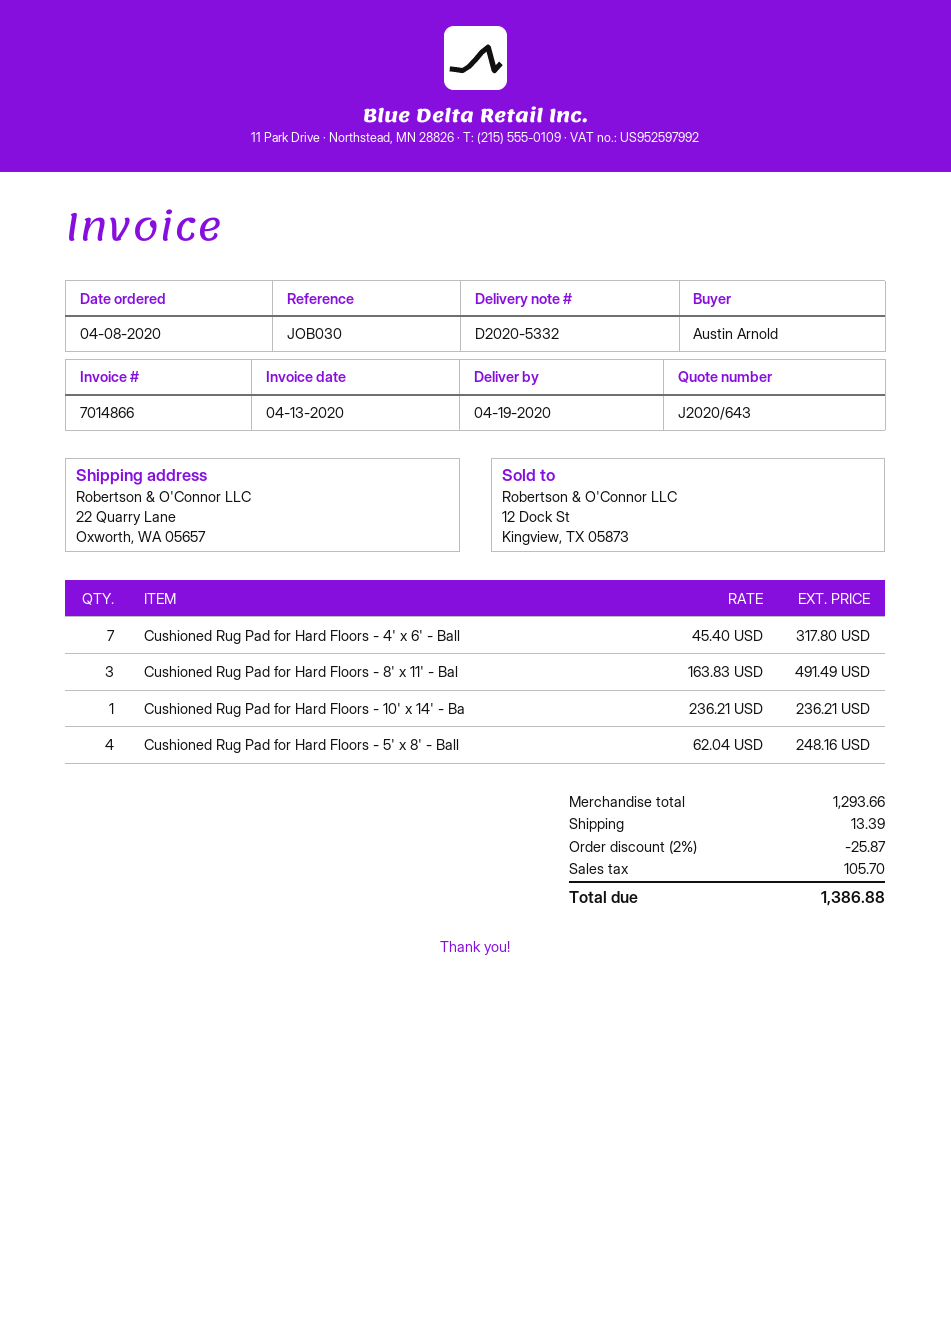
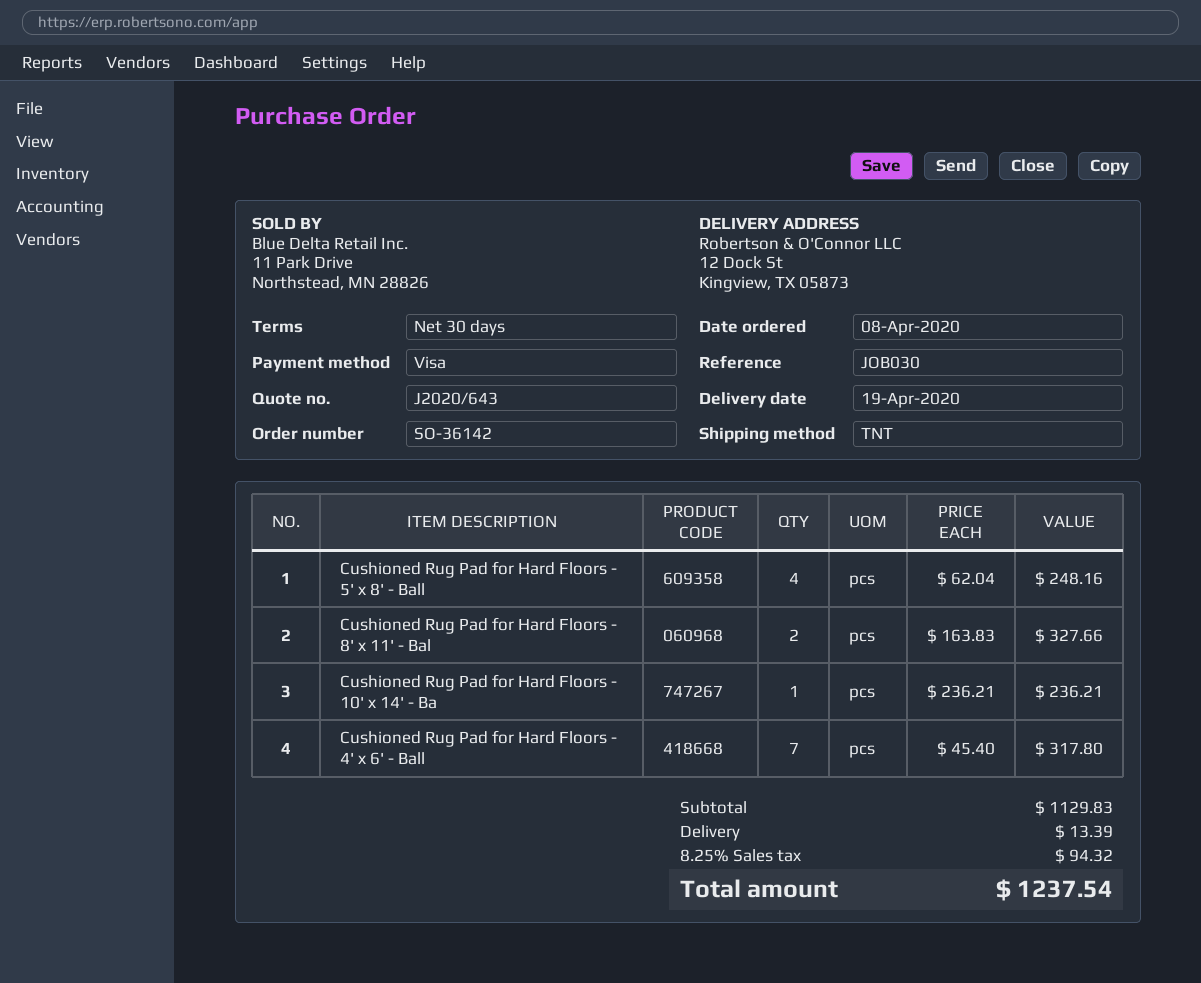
ship to: 22 Quarry Lane, Oxworth, WA 05657 -> 12 Dock St, Kingview, TX 05873
Cushioned Rug Pad for Hard Floors - 8' x 11' - Bal: 3 x 163.83 = 491.49 -> 2 x 163.83 = 327.66
subtotal: 1293.66 -> 1129.83
discount: 2% = 25.87 -> none
tax: 105.70 -> 94.32
total: 1386.88 -> 1237.54

